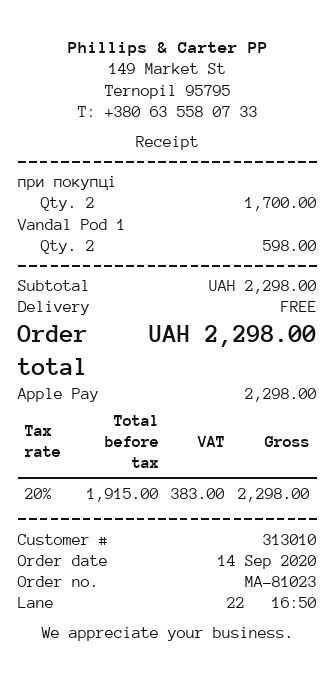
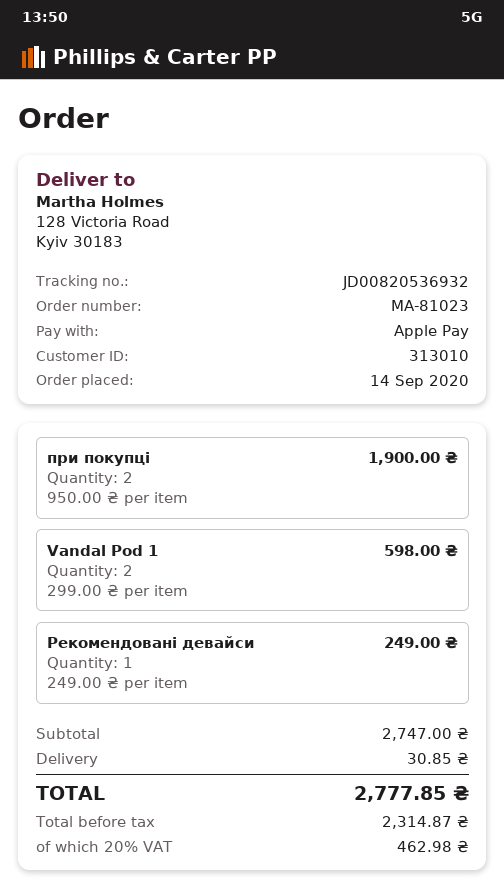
при покупці: 2 for 1700.00 -> 2 for 1900.00
Рекомендовані девайси: none -> 1 for 249.00
subtotal: 2298.00 -> 2747.00
shipping: 0.00 -> 30.85
net: 1915.00 -> 2314.87
tax: 20% = 383.00 -> 20% = 462.98
total: 2298.00 -> 2777.85

